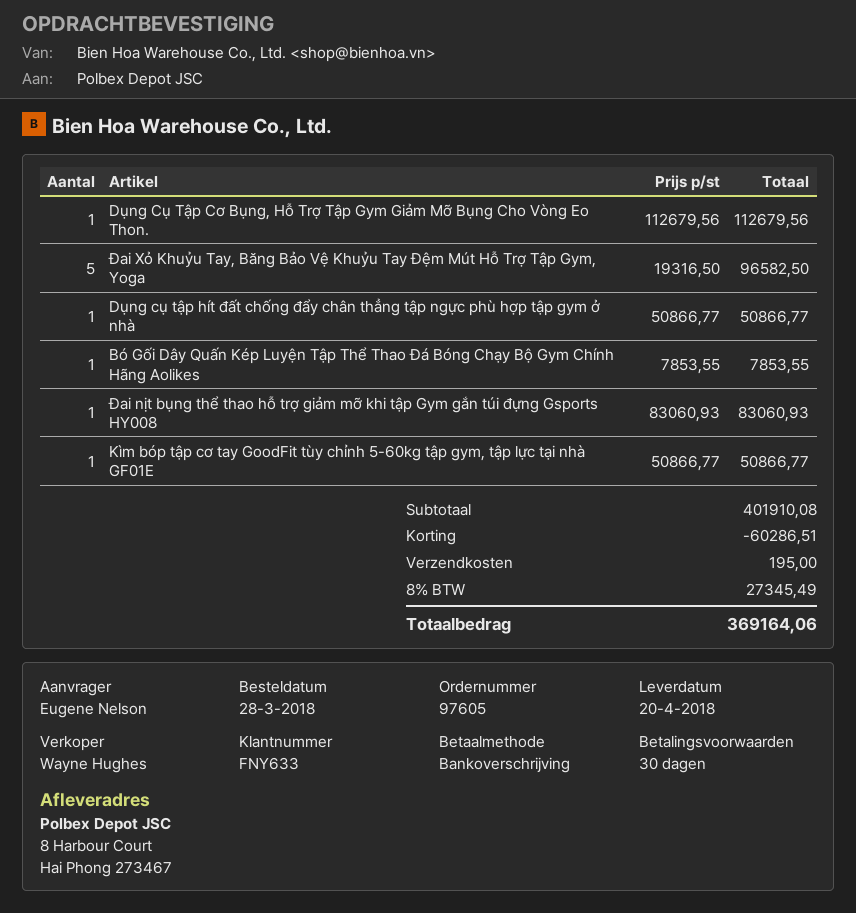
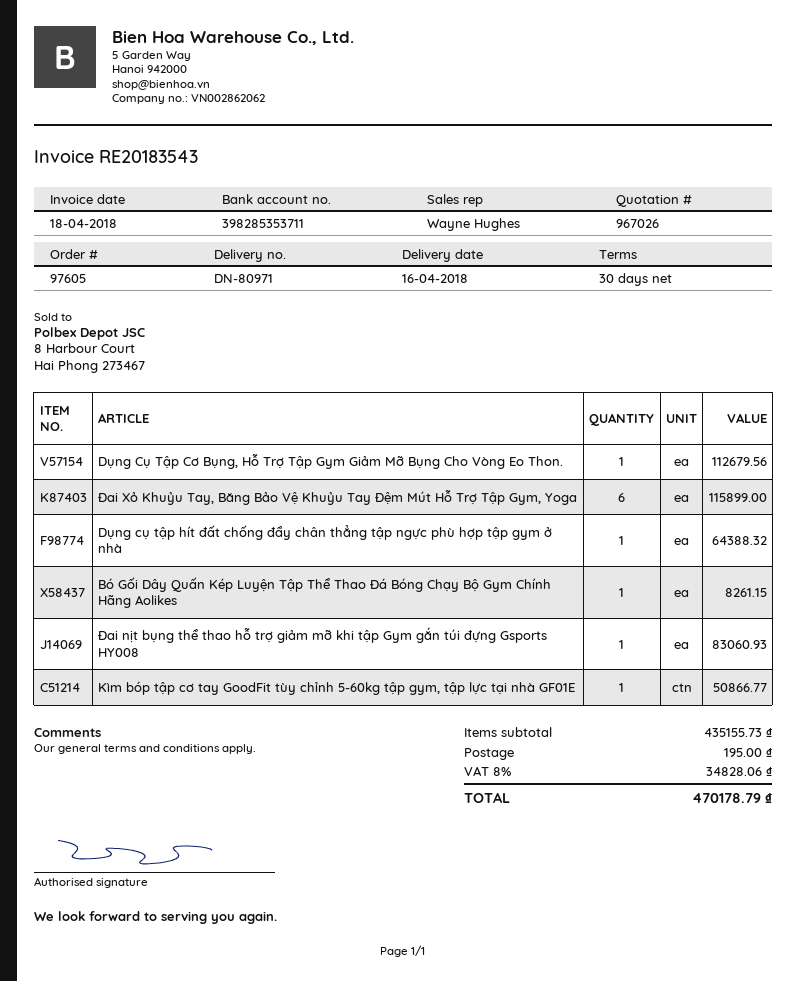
delivery date: 2018-04-20 -> 2018-04-16
Đai Xỏ Khuỷu Tay, Băng Bảo Vệ Khuỷu Tay Đệm Mút Hỗ Trợ Tập Gym, Yoga: 5 for 96582.50 -> 6 for 115899.00
Dụng cụ tập hít đất chống đẩy chân thẳng tập ngực phù hợp tập gym ở nhà: 1 for 50866.77 -> 1 for 64388.32
Bó Gối Dây Quấn Kép Luyện Tập Thể Thao Đá Bóng Chạy Bộ Gym Chính Hãng Aolikes: 1 for 7853.55 -> 1 for 8261.15
subtotal: 401910.08 -> 435155.73
discount: 60286.51 -> none
tax: 8% = 27345.49 -> 8% = 34828.06
total: 369164.06 -> 470178.79

